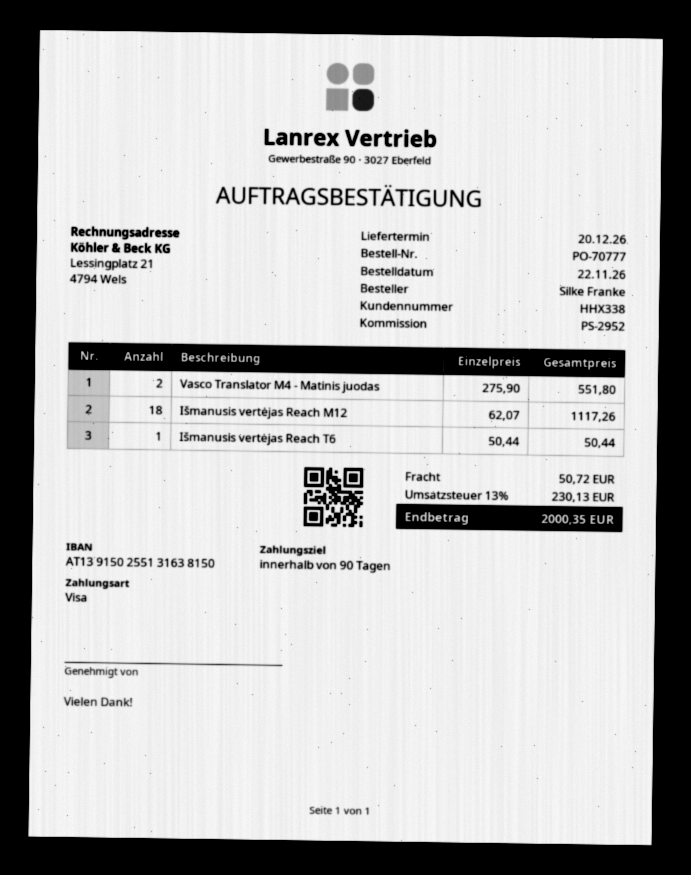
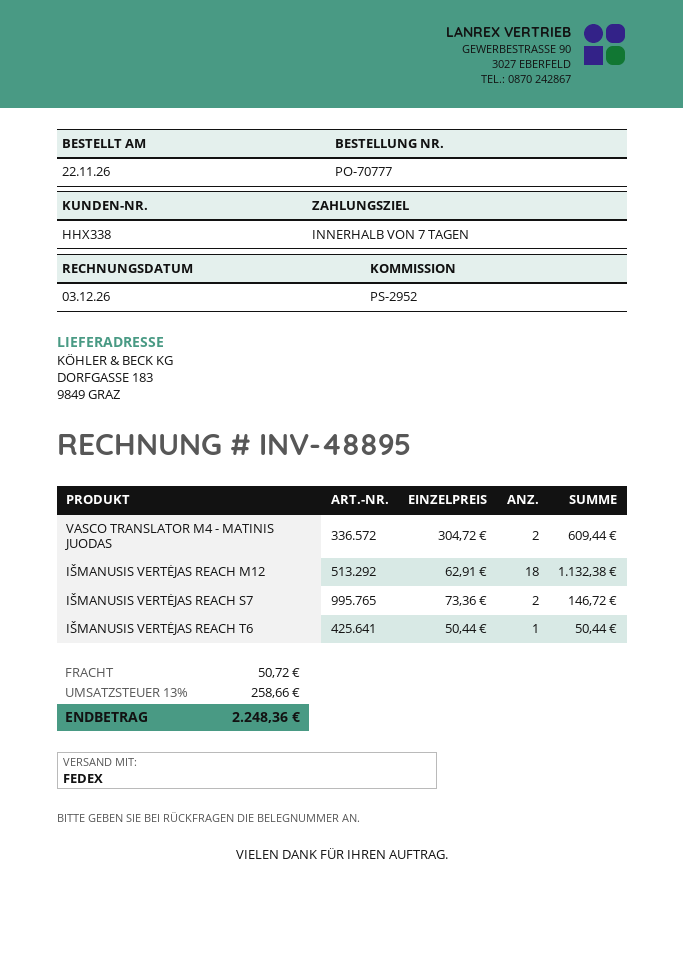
payment terms: 90 days -> 7 days
Vasco Translator M4 - Matinis juodas: 2 x 275.90 = 551.80 -> 2 x 304.72 = 609.44
Išmanusis vertėjas Reach M12: 18 x 62.07 = 1117.26 -> 18 x 62.91 = 1132.38
IŠMANUSIS VERTĖJAS REACH S7: none -> 2 x 73.36 = 146.72
tax: 13% = 230.13 -> 13% = 258.66
total: 2000.35 -> 2248.36

